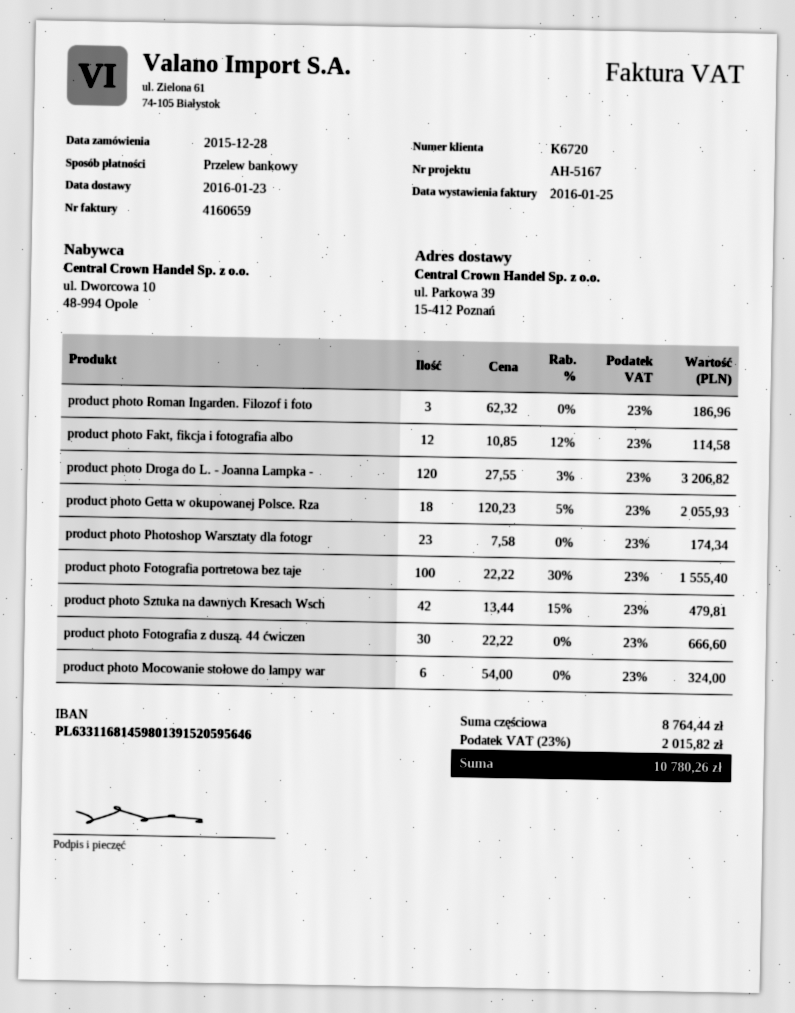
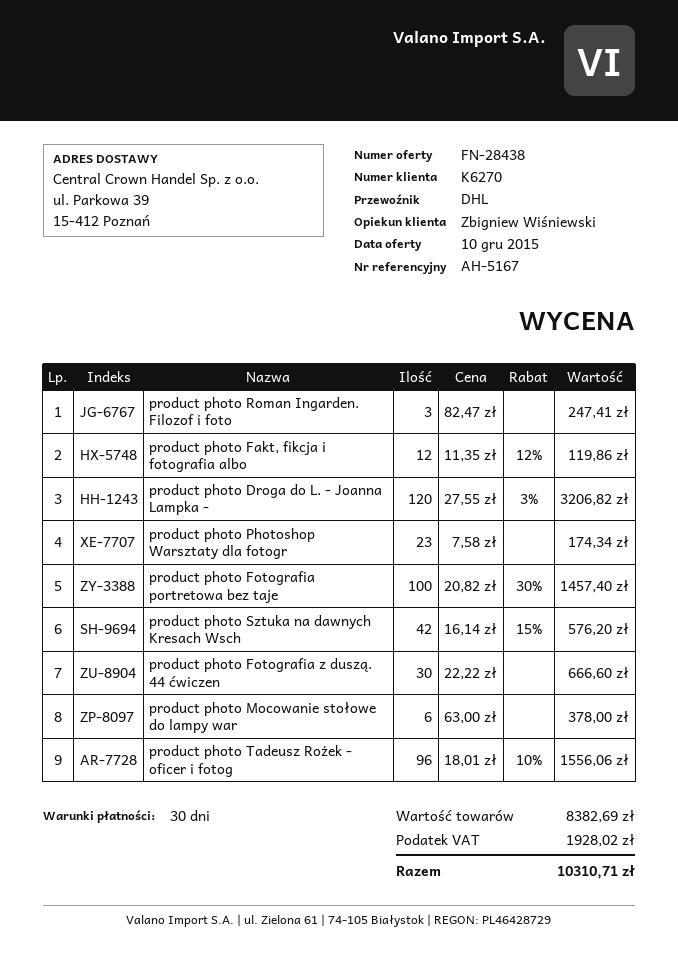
customer number: K6720 -> K6270
product photo Roman Ingarden. Filozof i foto: 3 x 62.32 = 186.96 -> 3 x 82.47 = 247.41
product photo Fakt, fikcja i fotografia albo: 12 x 10.85 - 12% = 114.58 -> 12 x 11.35 - 12% = 119.86
product photo Getta w okupowanej Polsce. Rza: 18 x 120.23 - 5% = 2055.93 -> none
product photo Fotografia portretowa bez taje: 100 x 22.22 - 30% = 1555.40 -> 100 x 20.82 - 30% = 1457.40
product photo Sztuka na dawnych Kresach Wsch: 42 x 13.44 - 15% = 479.81 -> 42 x 16.14 - 15% = 576.20
product photo Mocowanie stołowe do lampy war: 6 x 54.00 = 324.00 -> 6 x 63.00 = 378.00
product photo Tadeusz Rożek - oficer i fotog: none -> 96 x 18.01 - 10% = 1556.06
subtotal: 8764.44 -> 8382.69
tax: 2015.82 -> 1928.02
total: 10780.26 -> 10310.71

